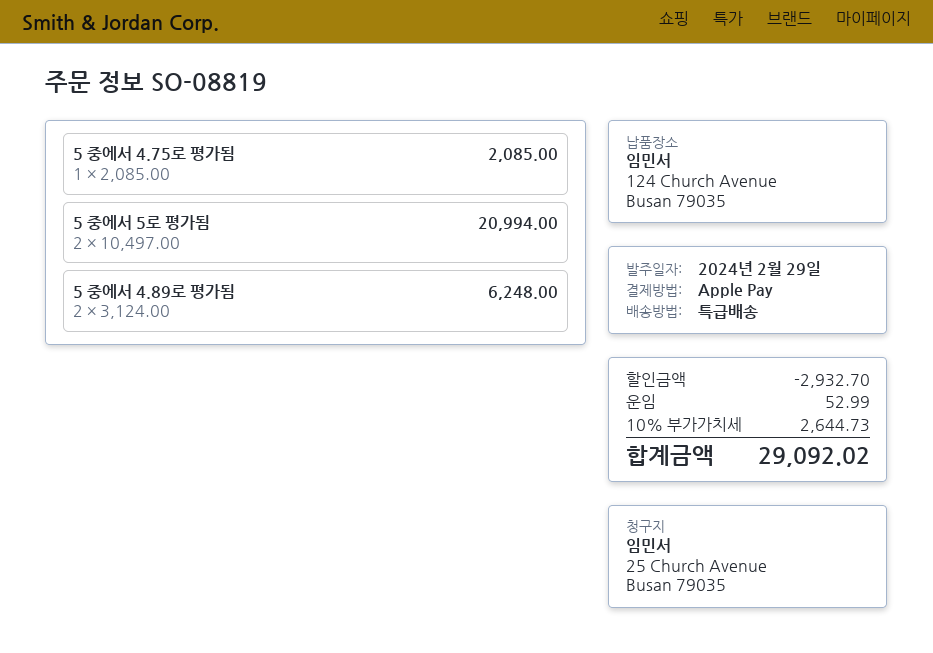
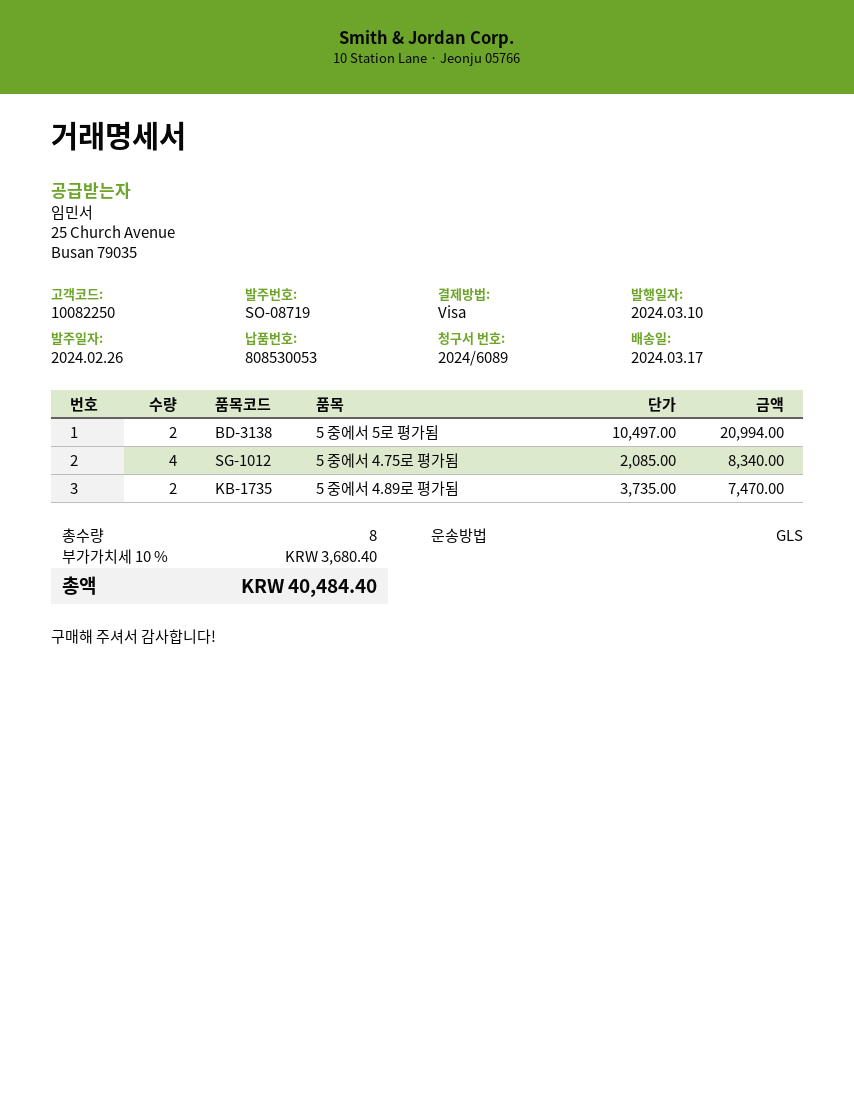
order number: SO-08819 -> SO-08719
order date: 2024-02-29 -> 2024-02-26
payment method: Apple Pay -> Visa
shipping method: express -> GLS
5 중에서 4.75로 평가됨: 1 x 2085.00 = 2085.00 -> 4 x 2085.00 = 8340.00
5 중에서 4.89로 평가됨: 2 x 3124.00 = 6248.00 -> 2 x 3735.00 = 7470.00
discount: 2932.70 -> none
shipping: 52.99 -> none
tax: 10% = 2644.73 -> 10% = 3680.40
total: 29092.02 -> 40484.40

